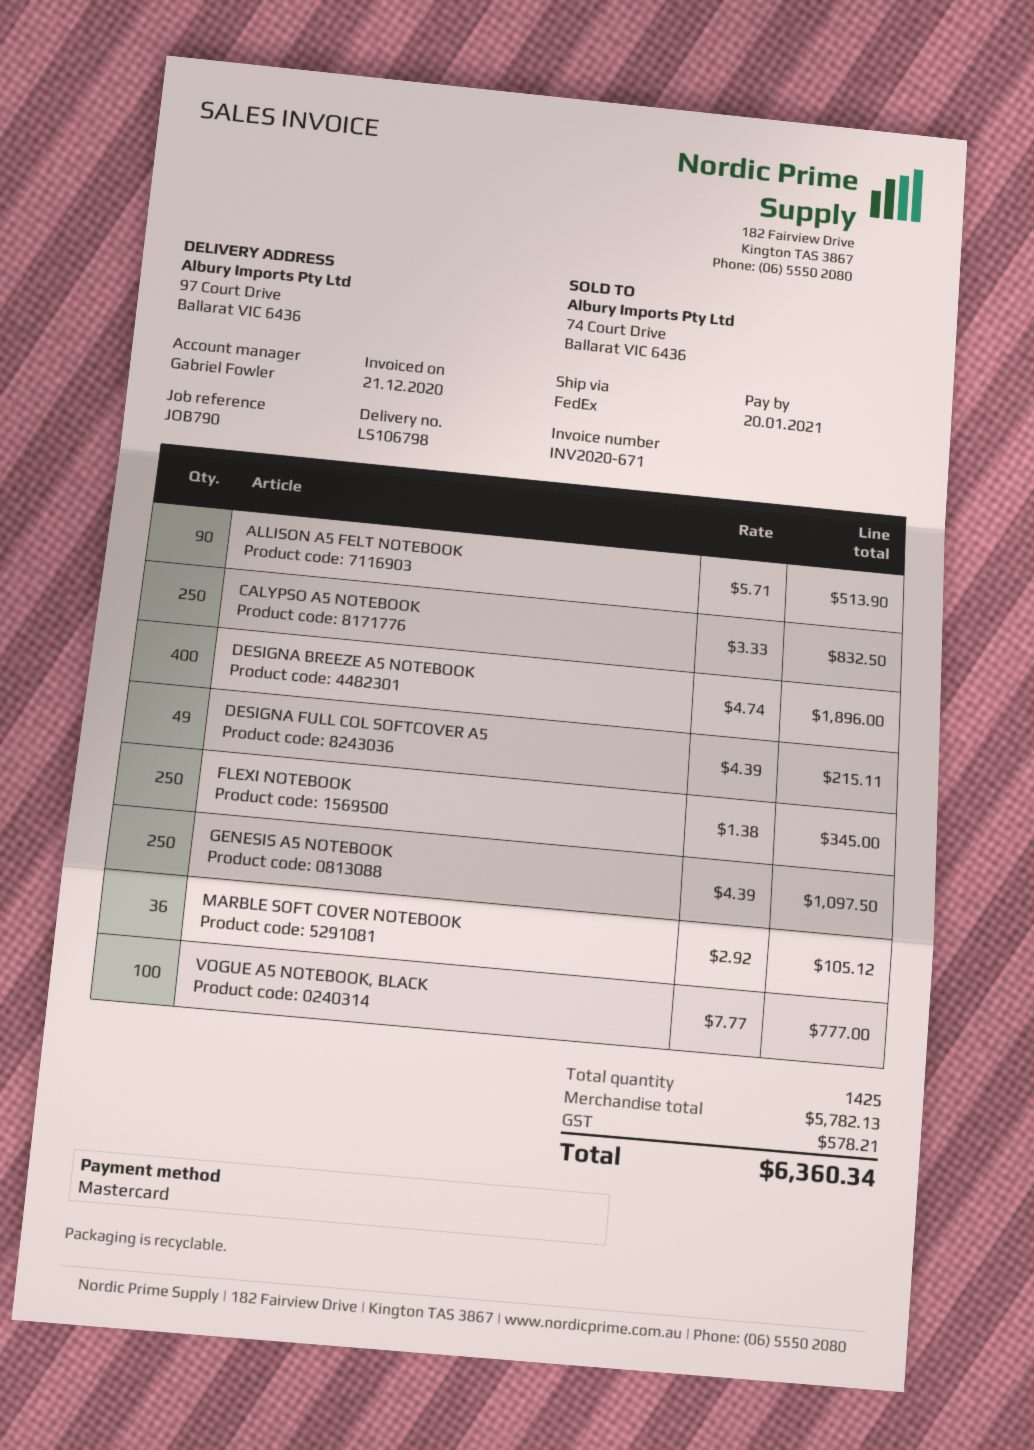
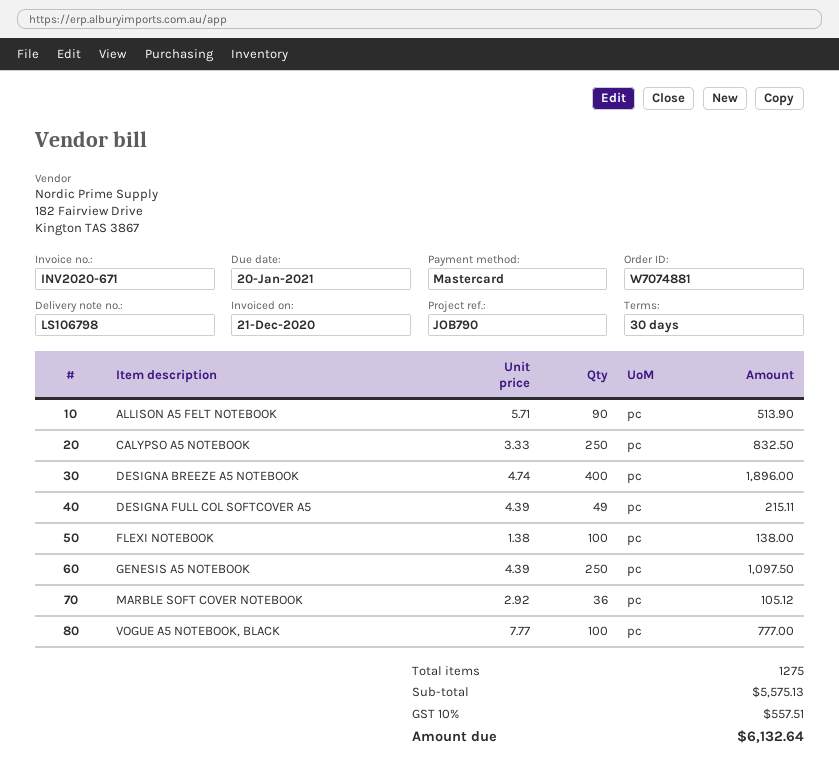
FLEXI NOTEBOOK: 250 x 1.38 = 345.00 -> 100 x 1.38 = 138.00
total quantity: 1425 -> 1275
subtotal: 5782.13 -> 5575.13
tax: 578.21 -> 557.51
total: 6360.34 -> 6132.64

